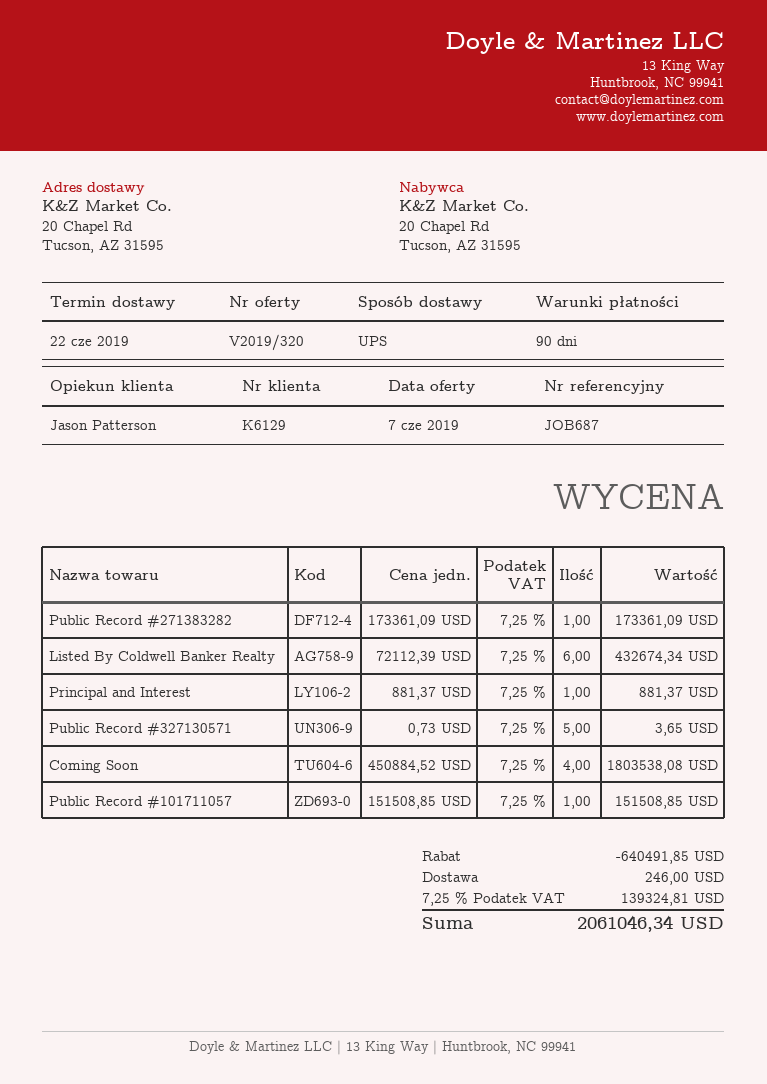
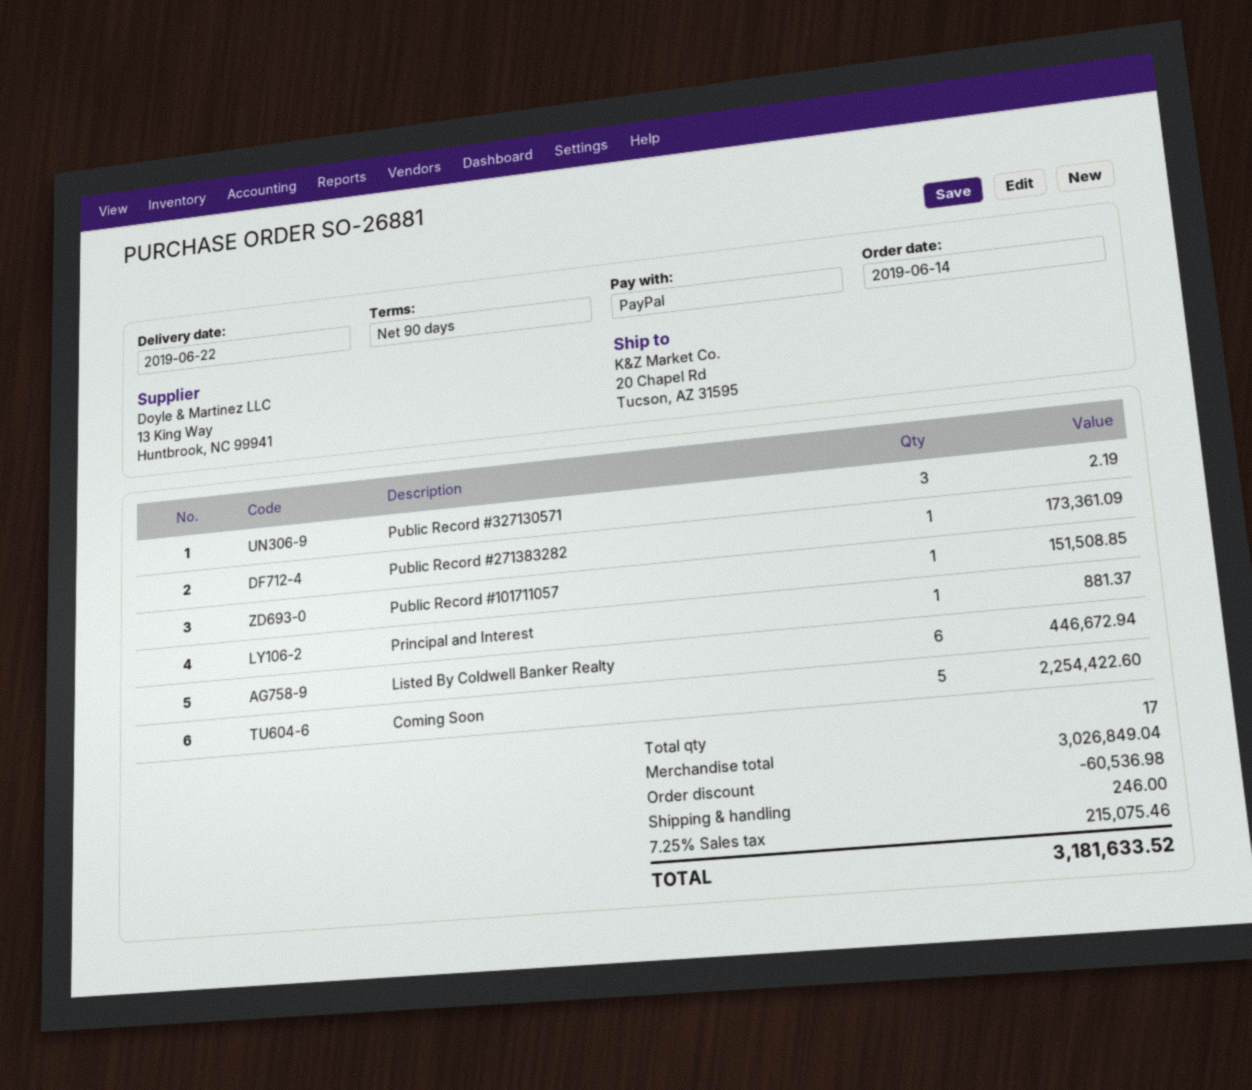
Listed By Coldwell Banker Realty: 6 for 432674.34 -> 6 for 446672.94
Public Record #327130571: 5 for 3.65 -> 3 for 2.19
Coming Soon: 4 for 1803538.08 -> 5 for 2254422.60
discount: 640491.85 -> 60536.98
tax: 7.25% = 139324.81 -> 7.25% = 215075.46
total: 2061046.34 -> 3181633.52

